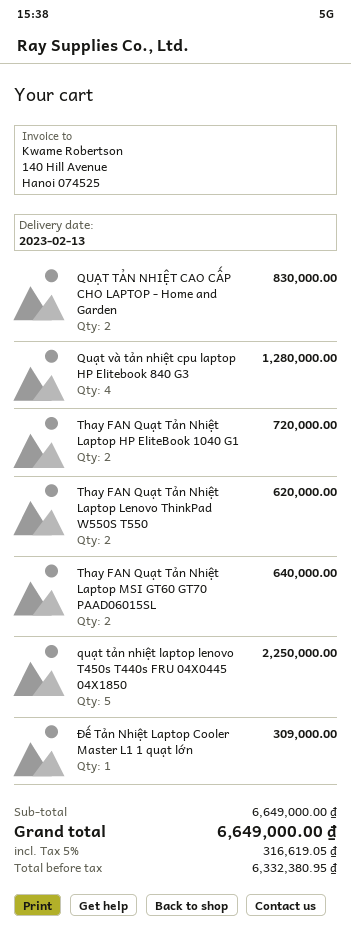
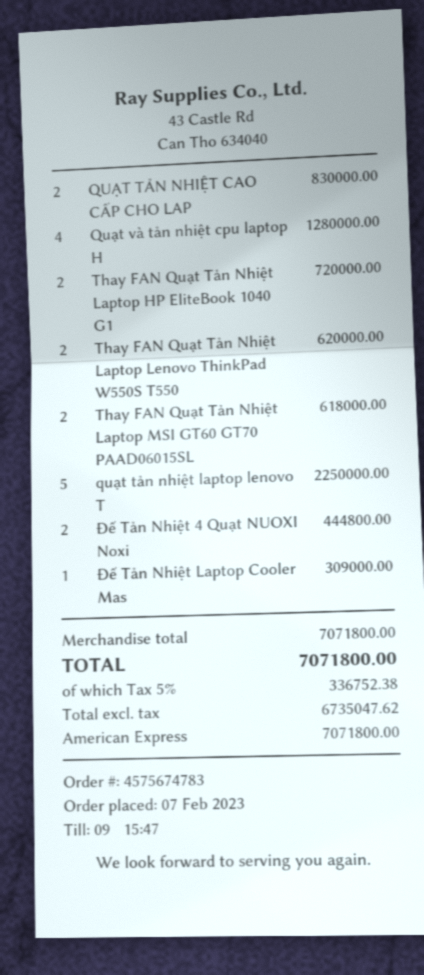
Thay FAN Quạt Tản Nhiệt Laptop MSI GT60 GT70 PAAD06015SL: 2 for 640000.00 -> 2 for 618000.00
Đế Tản Nhiệt 4 Quạt NUOXI Noxi: none -> 2 for 444800.00
subtotal: 6649000.00 -> 7071800.00
net: 6332380.95 -> 6735047.62
tax: 5% = 316619.05 -> 5% = 336752.38
total: 6649000.00 -> 7071800.00

